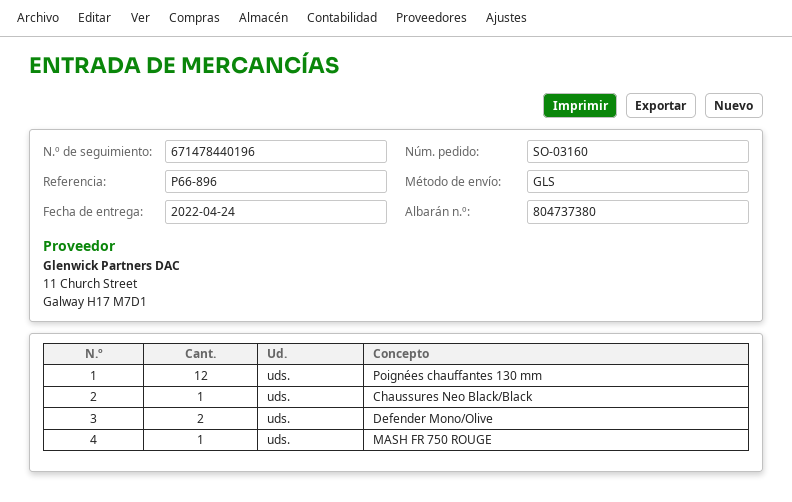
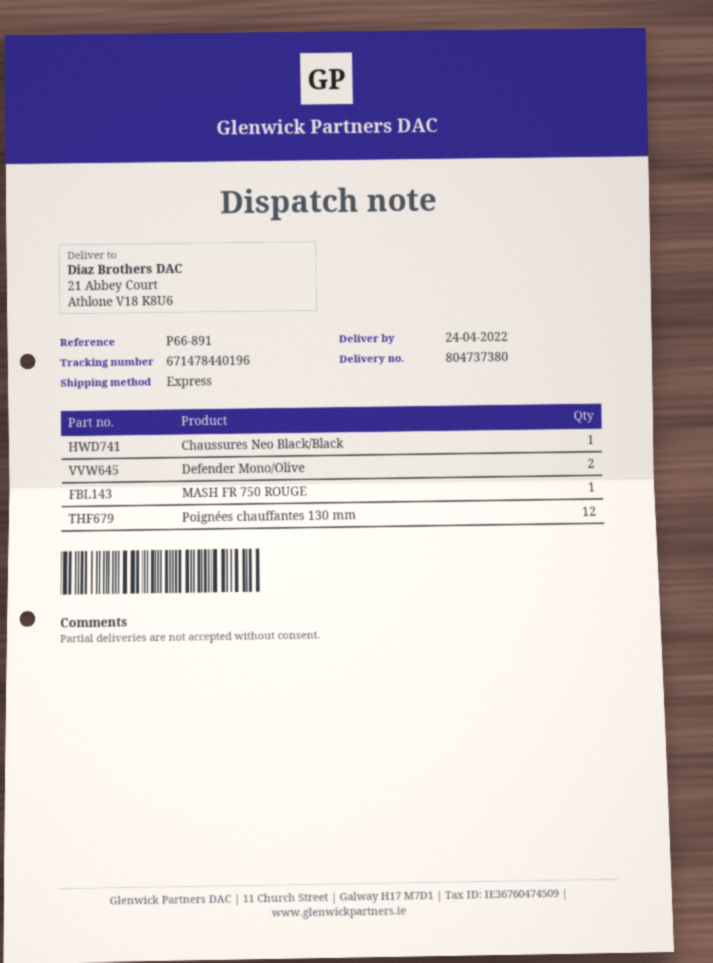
reference: P66-896 -> P66-891
shipping method: GLS -> express

